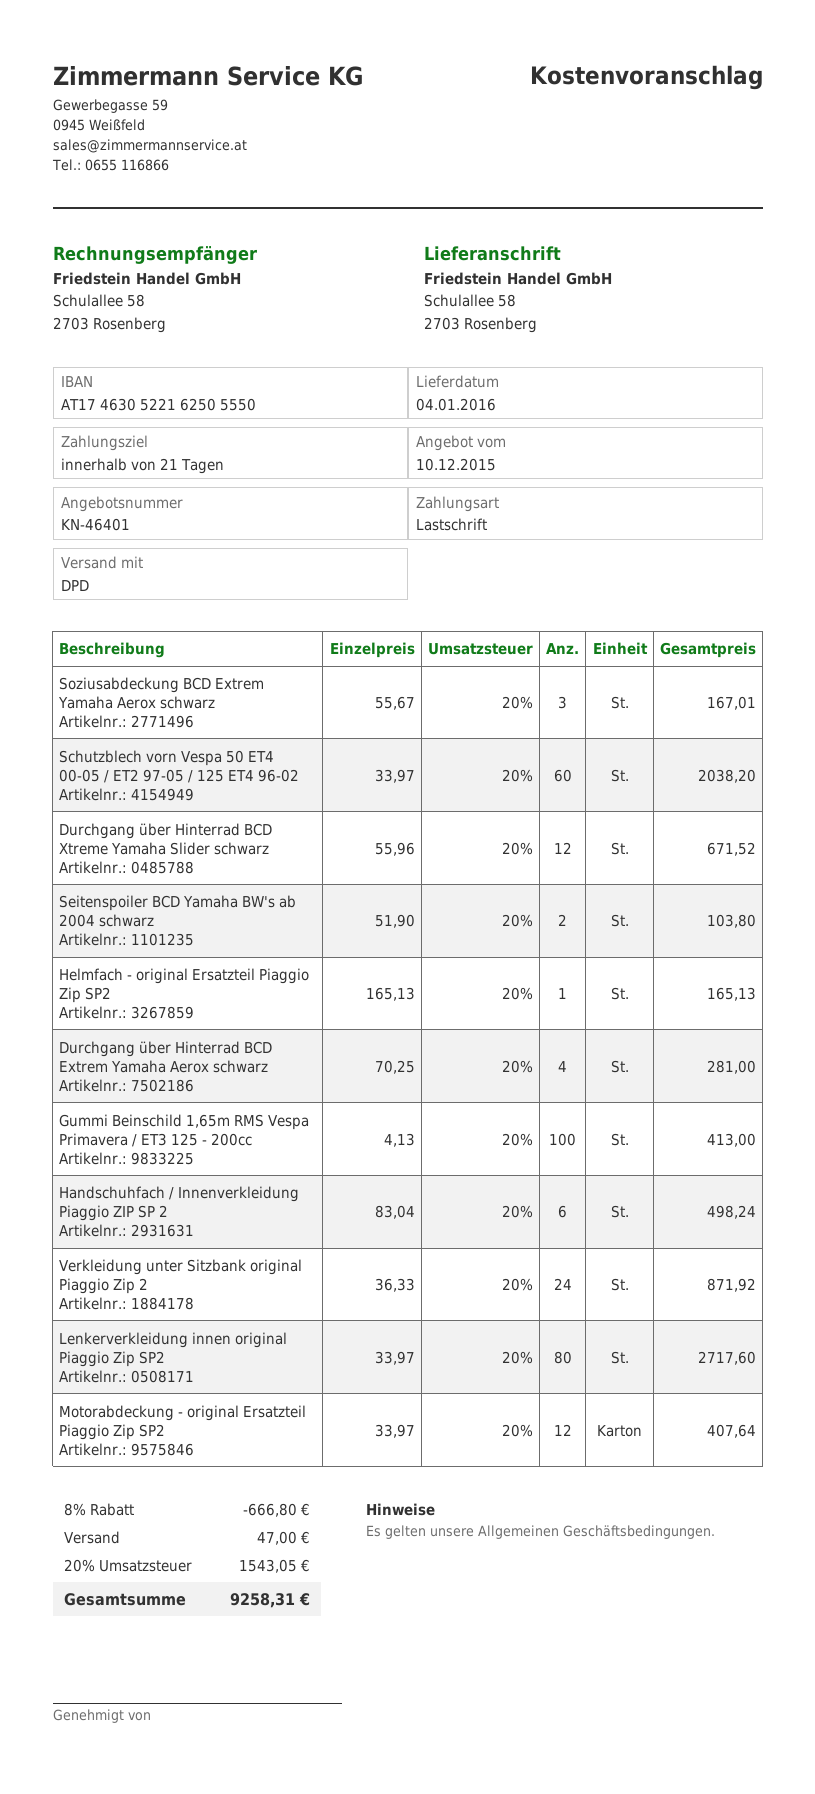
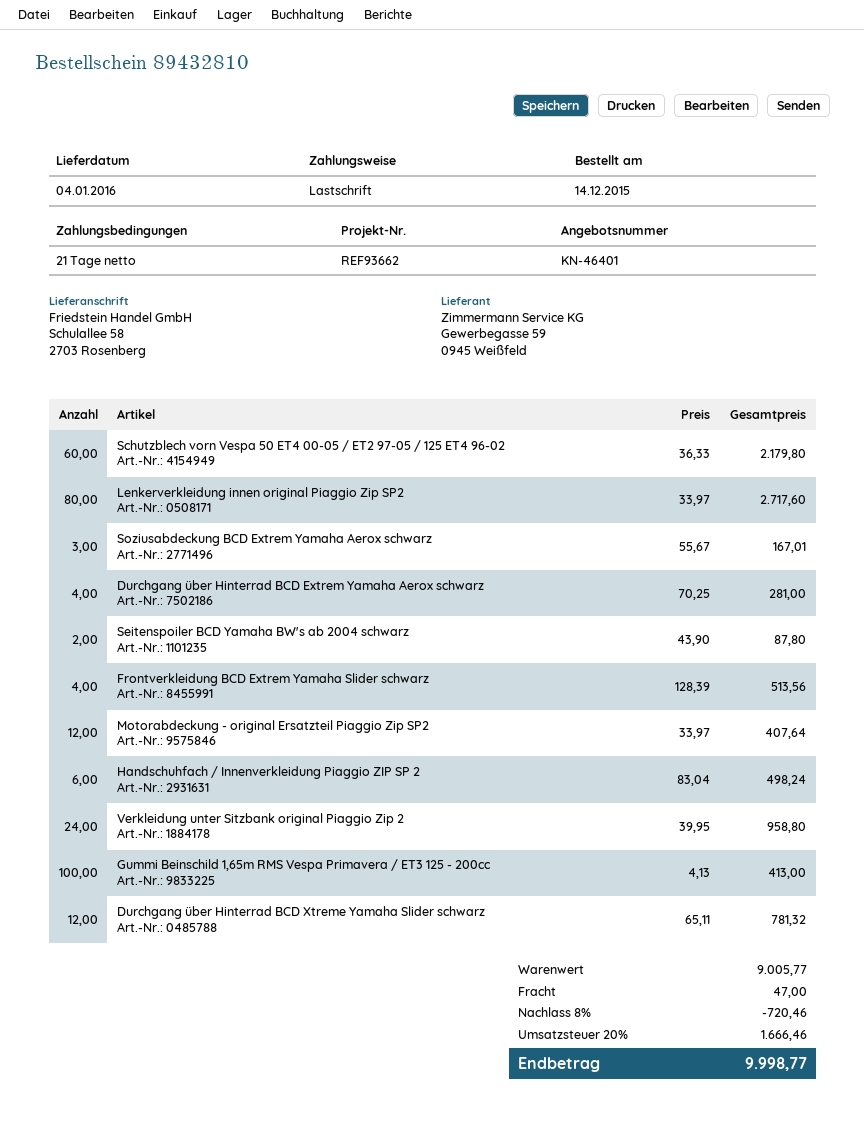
Schutzblech vorn Vespa 50 ET4 00-05 / ET2 97-05 / 125 ET4 96-02: 60 x 33.97 = 2038.20 -> 60 x 36.33 = 2179.80
Durchgang über Hinterrad BCD Xtreme Yamaha Slider schwarz: 12 x 55.96 = 671.52 -> 12 x 65.11 = 781.32
Seitenspoiler BCD Yamaha BW's ab 2004 schwarz: 2 x 51.90 = 103.80 -> 2 x 43.90 = 87.80
Helmfach - original Ersatzteil Piaggio Zip SP2: 1 x 165.13 = 165.13 -> none
Verkleidung unter Sitzbank original Piaggio Zip 2: 24 x 36.33 = 871.92 -> 24 x 39.95 = 958.80
Frontverkleidung BCD Extrem Yamaha Slider schwarz: none -> 4 x 128.39 = 513.56
discount: 8% = 666.80 -> 8% = 720.46
tax: 20% = 1543.05 -> 20% = 1666.46
total: 9258.31 -> 9998.77

